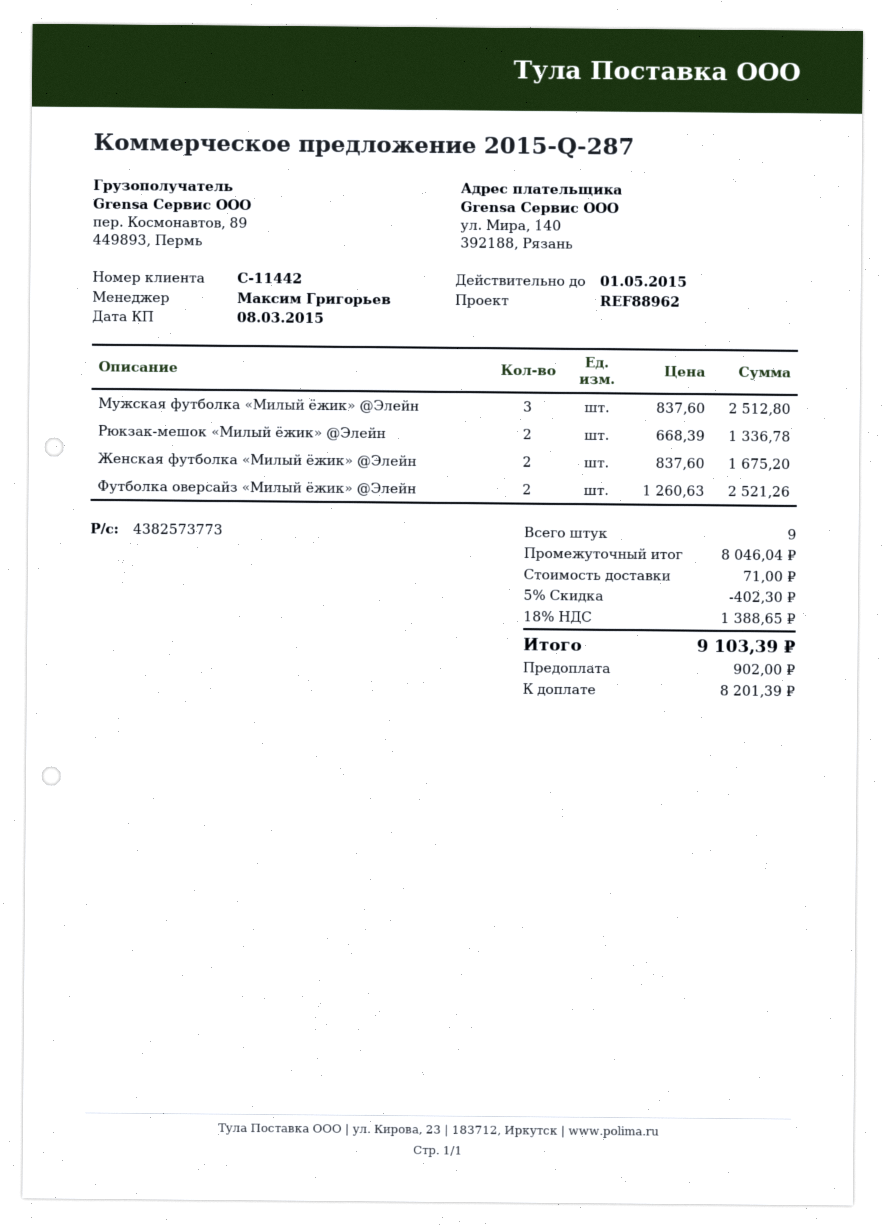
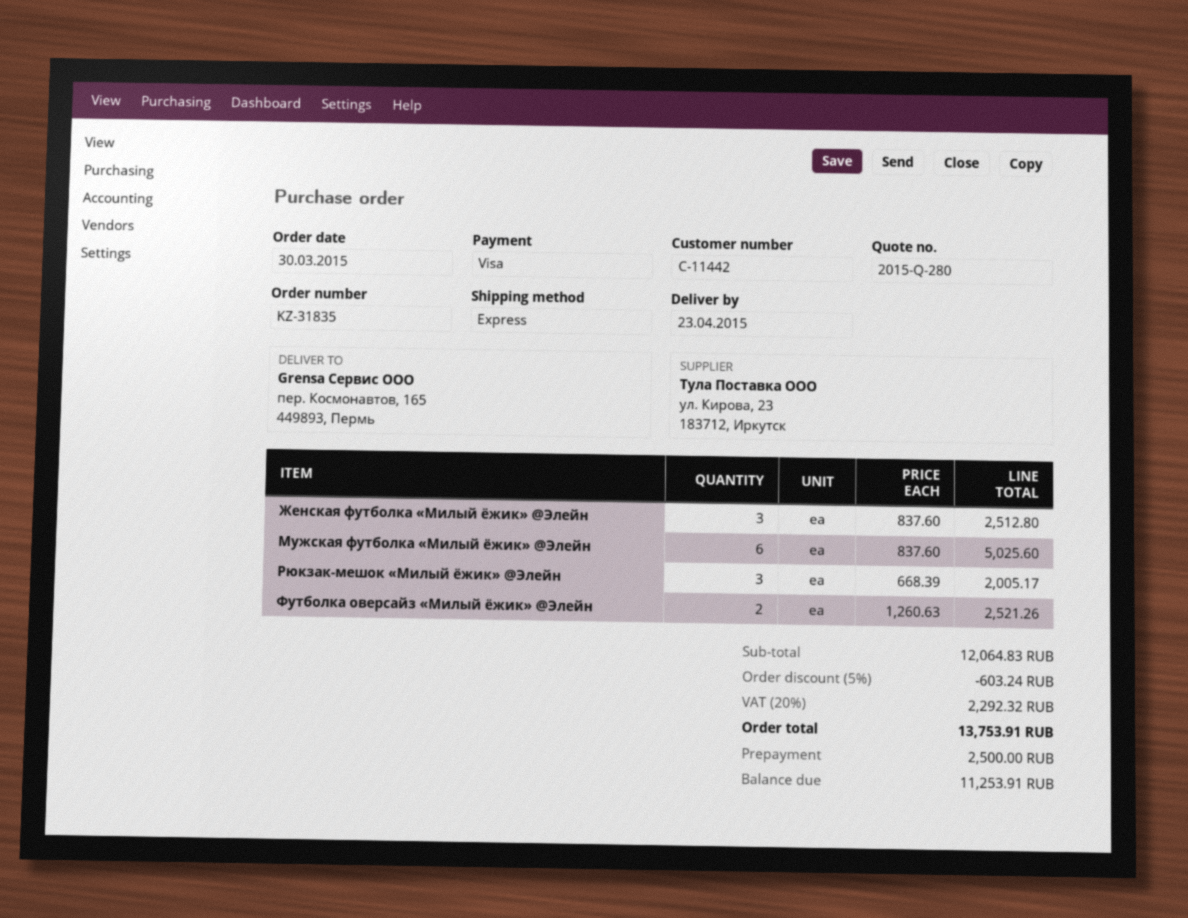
quote number: 2015-Q-287 -> 2015-Q-280
ship to: пер. Космонавтов, 89, 449893, Пермь -> пер. Космонавтов, 165, 449893, Пермь
Мужская футболка «Милый ёжик» @Элейн: 3 x 837.60 = 2512.80 -> 6 x 837.60 = 5025.60
Рюкзак-мешок «Милый ёжик» @Элейн: 2 x 668.39 = 1336.78 -> 3 x 668.39 = 2005.17
Женская футболка «Милый ёжик» @Элейн: 2 x 837.60 = 1675.20 -> 3 x 837.60 = 2512.80
subtotal: 8046.04 -> 12064.83
discount: 5% = 402.30 -> 5% = 603.24
shipping: 71.00 -> none
tax: 18% = 1388.65 -> 20% = 2292.32
total: 9103.39 -> 13753.91
deposit: 902.00 -> 2500.00
balance: 8201.39 -> 11253.91

